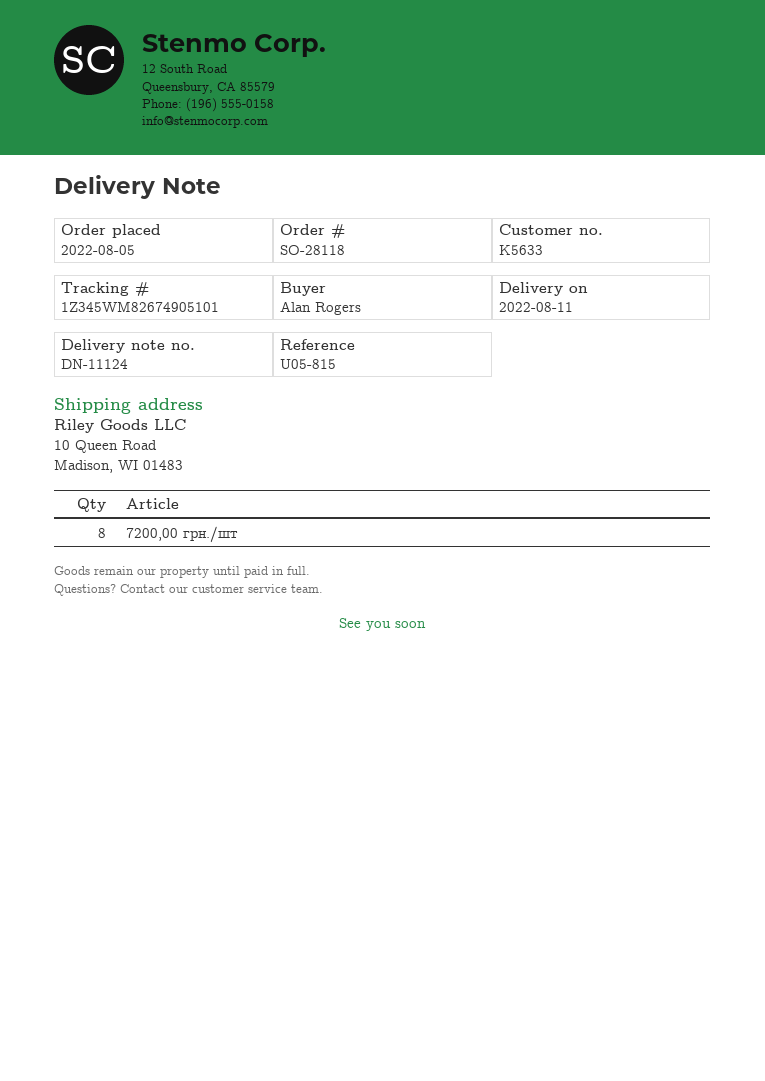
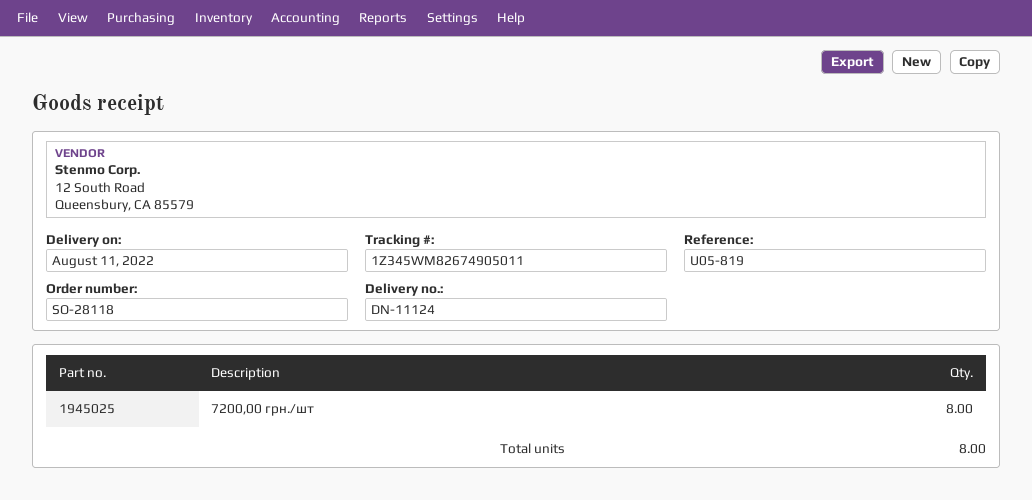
reference: U05-815 -> U05-819
tracking number: 1Z345WM82674905101 -> 1Z345WM82674905011

